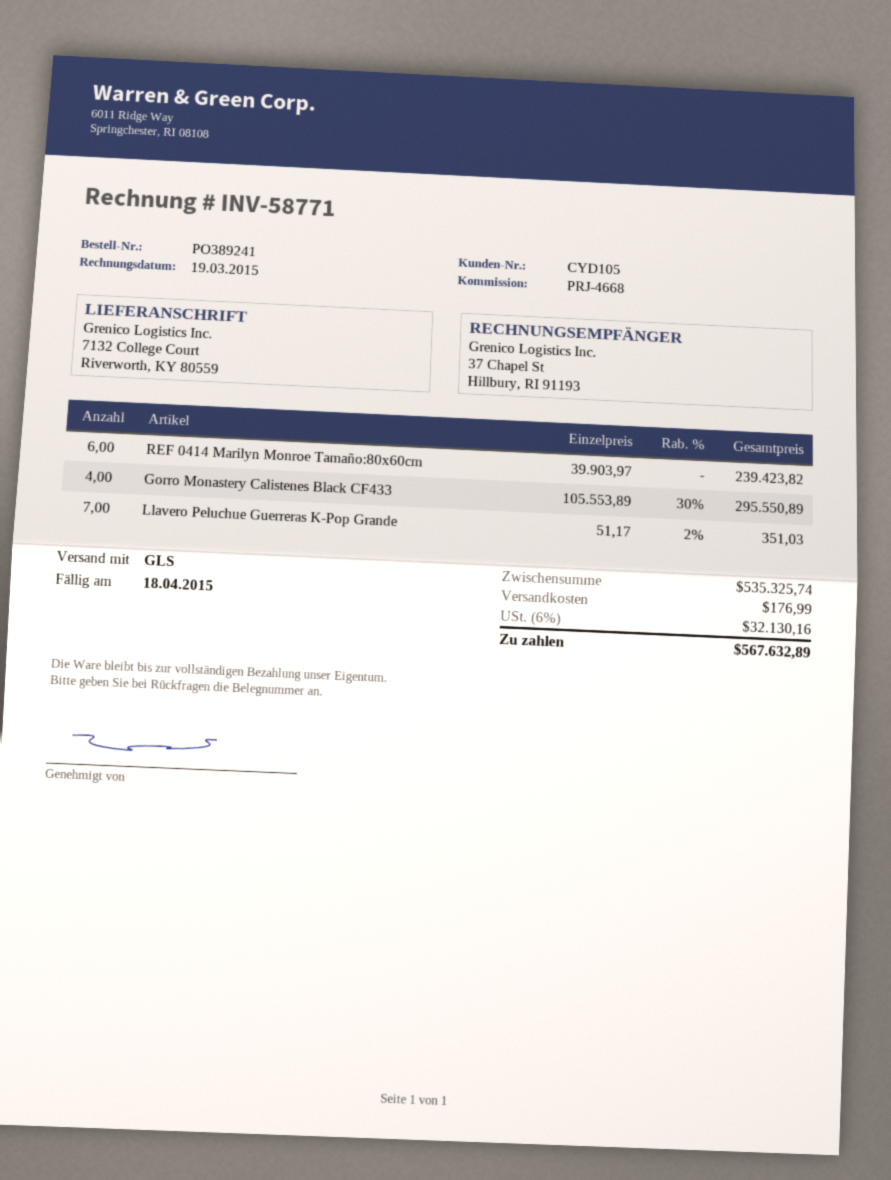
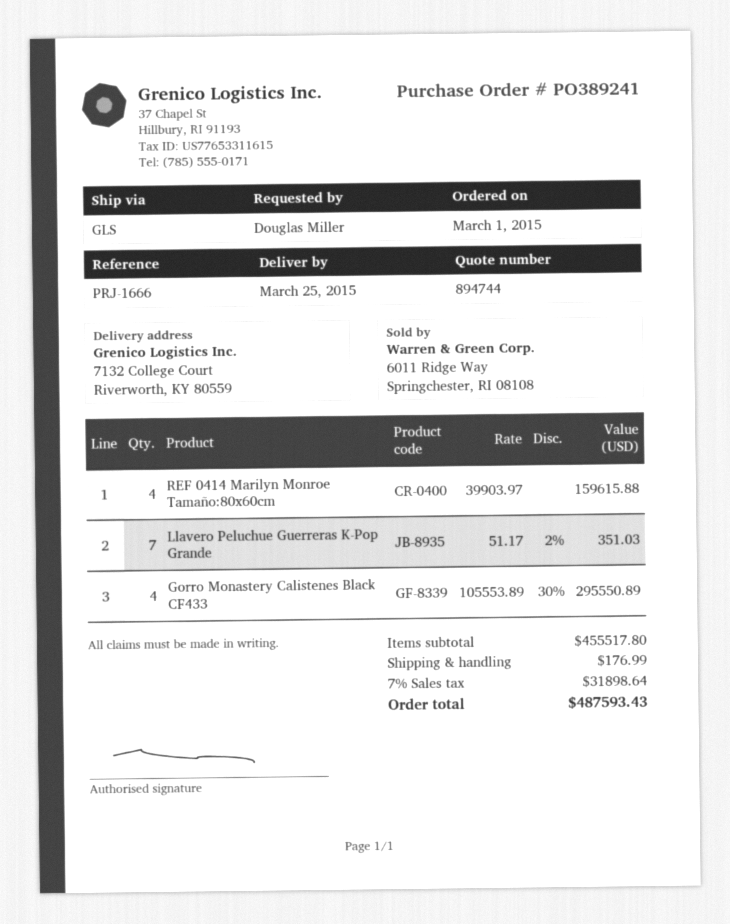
reference: PRJ-4668 -> PRJ-1666
REF 0414 Marilyn Monroe Tamaño:80x60cm: 6 x 39903.97 = 239423.82 -> 4 x 39903.97 = 159615.88
subtotal: 535325.74 -> 455517.80
tax: 6% = 32130.16 -> 7% = 31898.64
total: 567632.89 -> 487593.43

